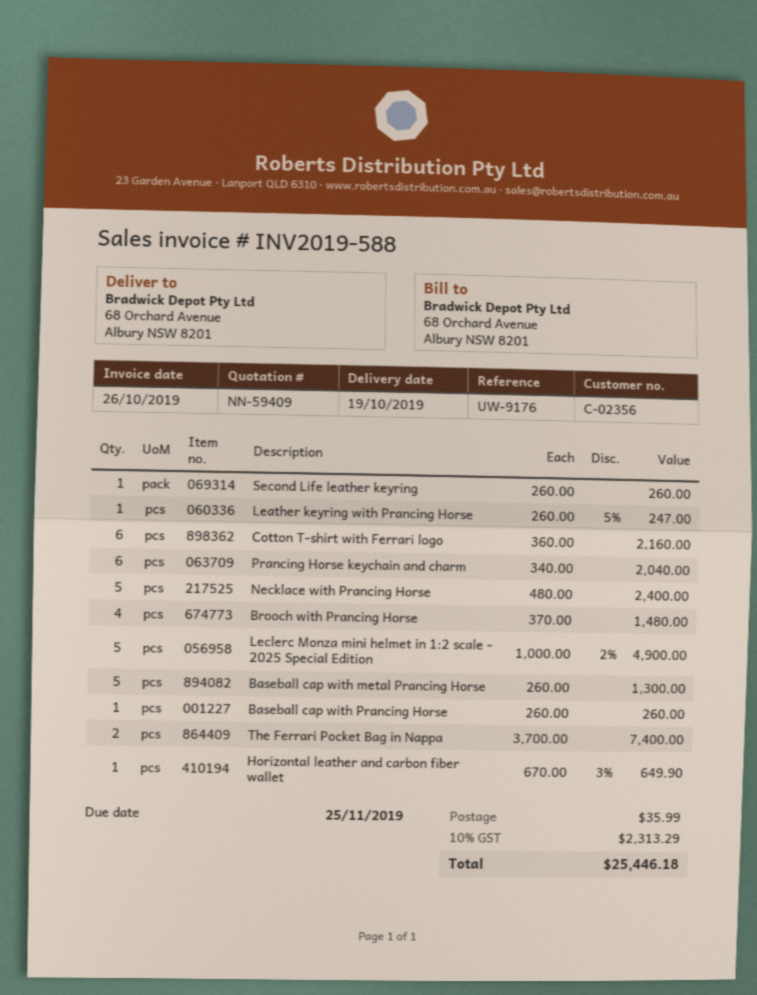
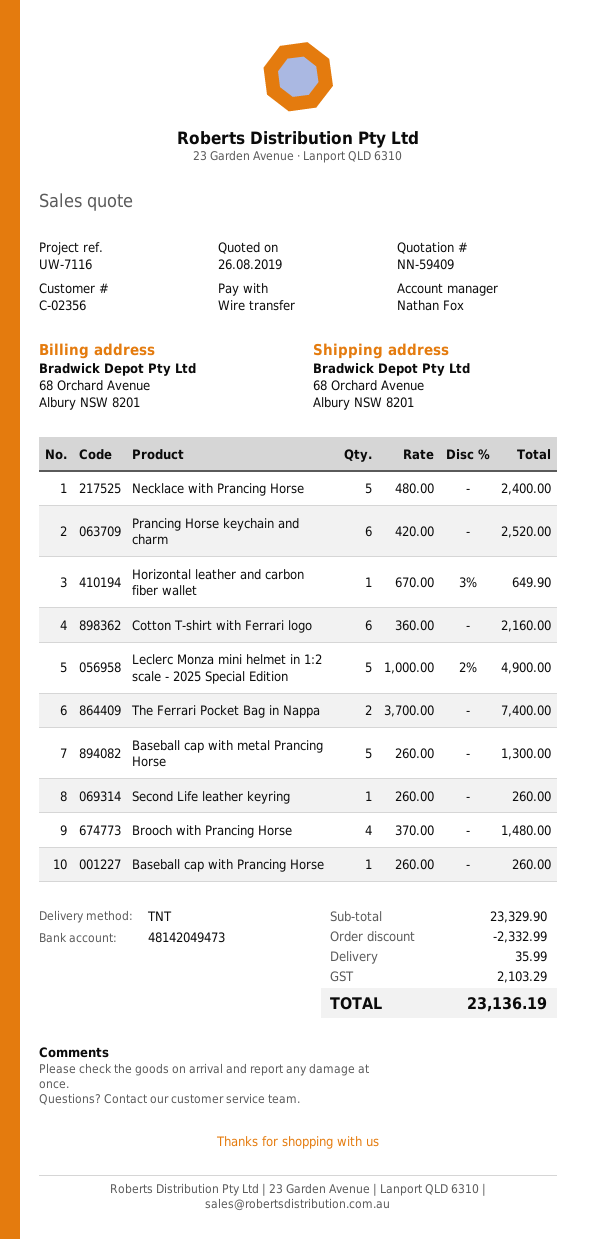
reference: UW-9176 -> UW-7116
Leather keyring with Prancing Horse: 1 x 260.00 - 5% = 247.00 -> none
Prancing Horse keychain and charm: 6 x 340.00 = 2040.00 -> 6 x 420.00 = 2520.00
discount: none -> 2332.99
tax: 2313.29 -> 2103.29
total: 25446.18 -> 23136.19

